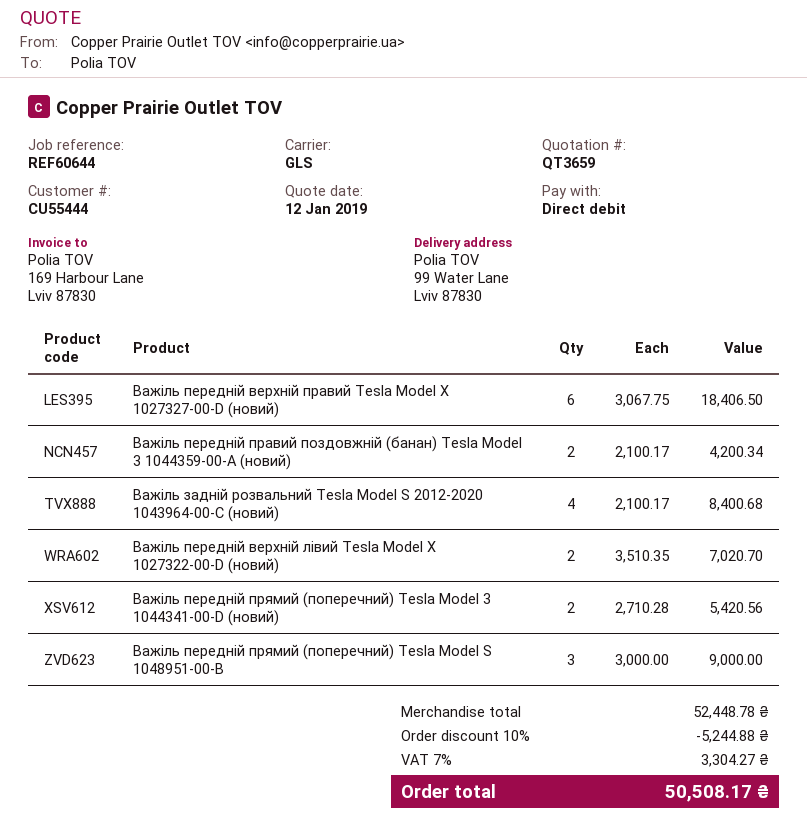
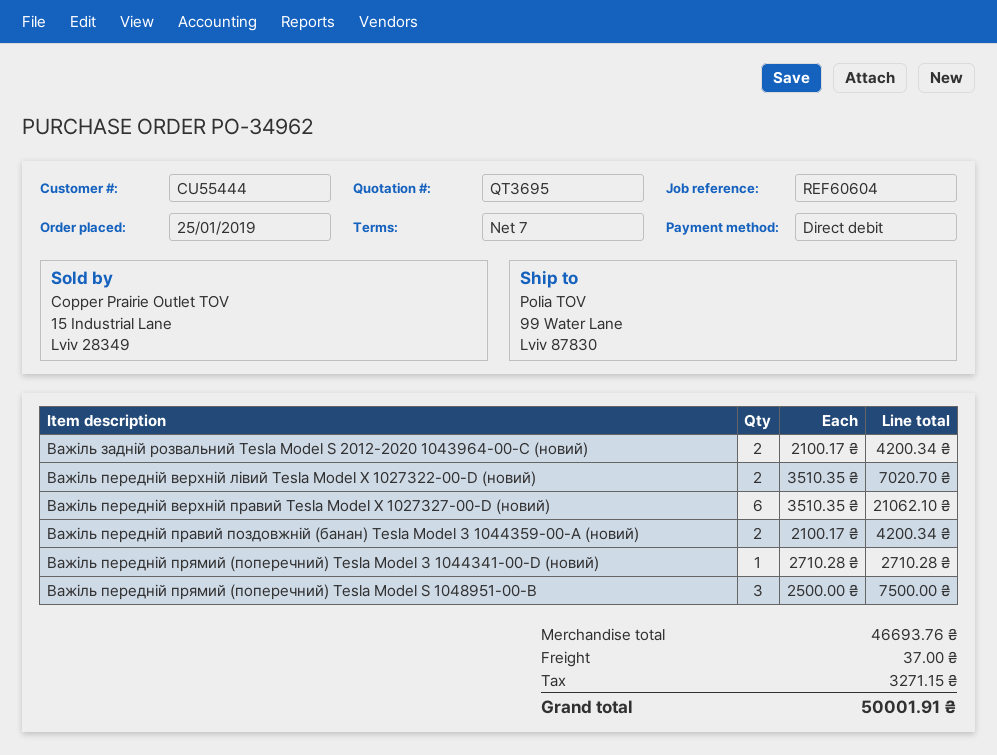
quote number: QT3659 -> QT3695
reference: REF60644 -> REF60604
Важіль передній верхній правий Tesla Model X 1027327-00-D (новий): 6 x 3067.75 = 18406.50 -> 6 x 3510.35 = 21062.10
Важіль задній розвальний Tesla Model S 2012-2020 1043964-00-C (новий): 4 x 2100.17 = 8400.68 -> 2 x 2100.17 = 4200.34
Важіль передній прямий (поперечний) Tesla Model 3 1044341-00-D (новий): 2 x 2710.28 = 5420.56 -> 1 x 2710.28 = 2710.28
Важіль передній прямий (поперечний) Tesla Model S 1048951-00-B: 3 x 3000.00 = 9000.00 -> 3 x 2500.00 = 7500.00
subtotal: 52448.78 -> 46693.76
discount: 10% = 5244.88 -> none
shipping: none -> 37.00
tax: 3304.27 -> 3271.15
total: 50508.17 -> 50001.91

